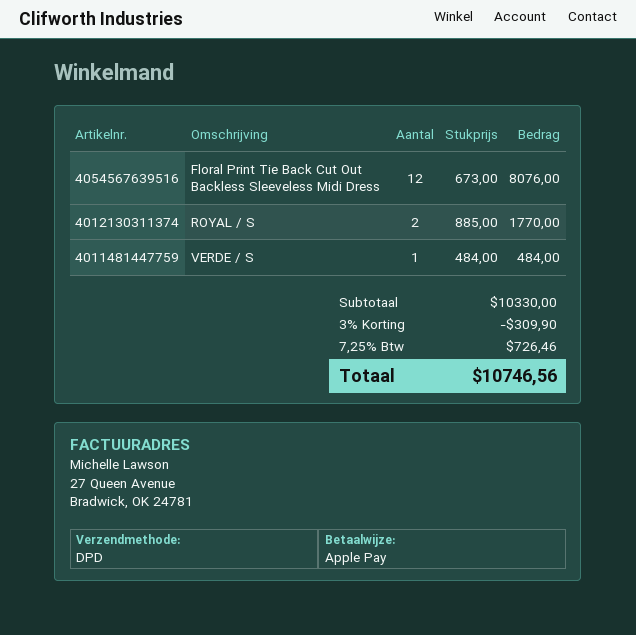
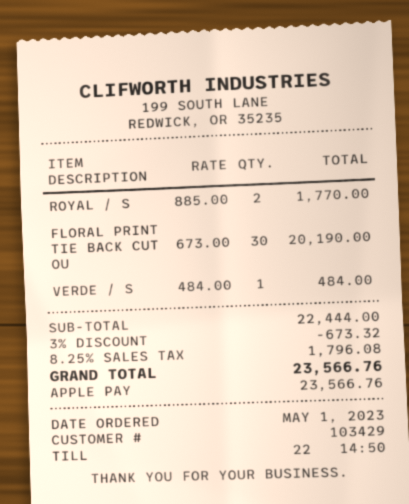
Floral Print Tie Back Cut Out Backless Sleeveless Midi Dress: 12 x 673.00 = 8076.00 -> 30 x 673.00 = 20190.00
subtotal: 10330.00 -> 22444.00
discount: 3% = 309.90 -> 3% = 673.32
tax: 7.25% = 726.46 -> 8.25% = 1796.08
total: 10746.56 -> 23566.76

